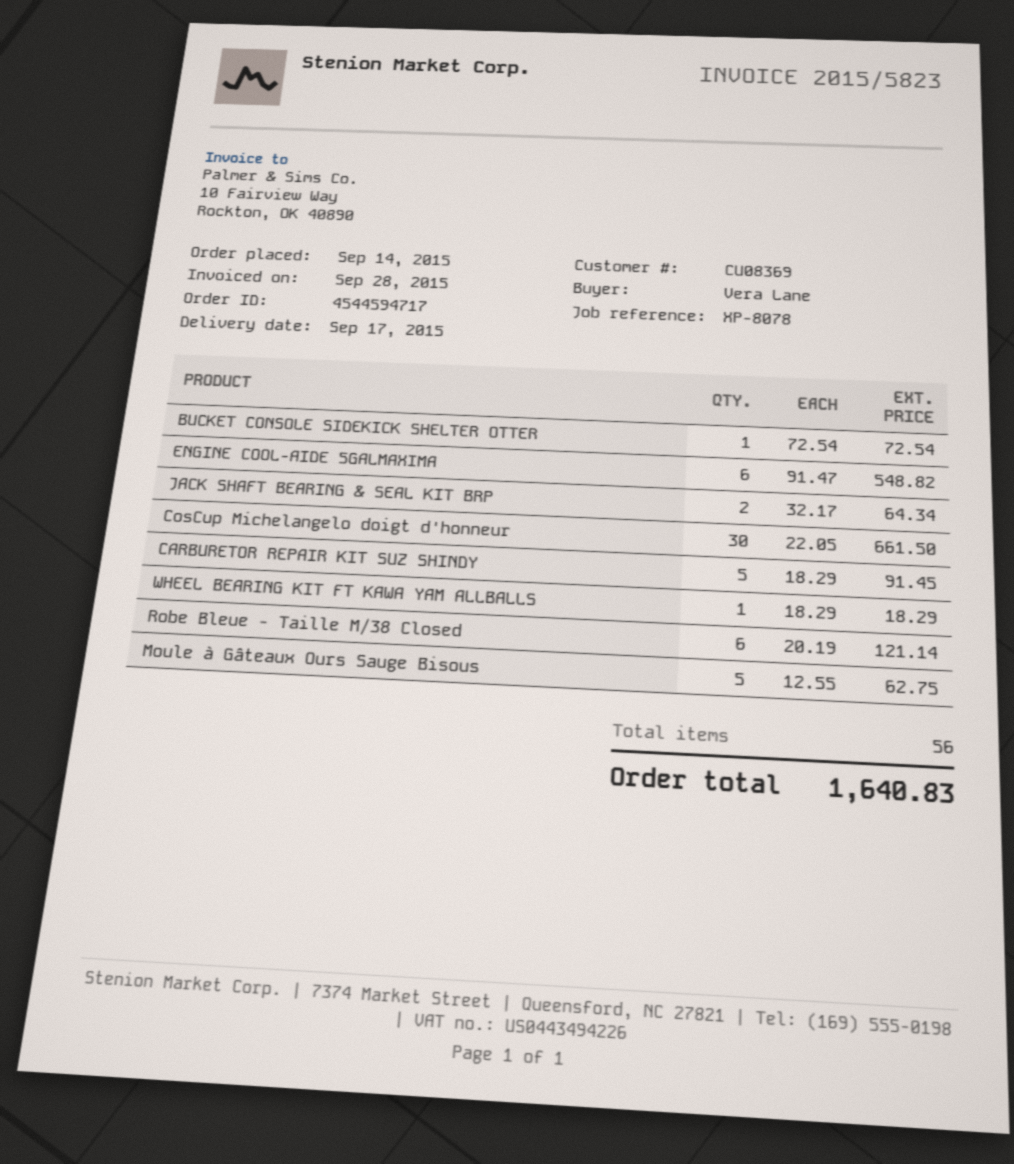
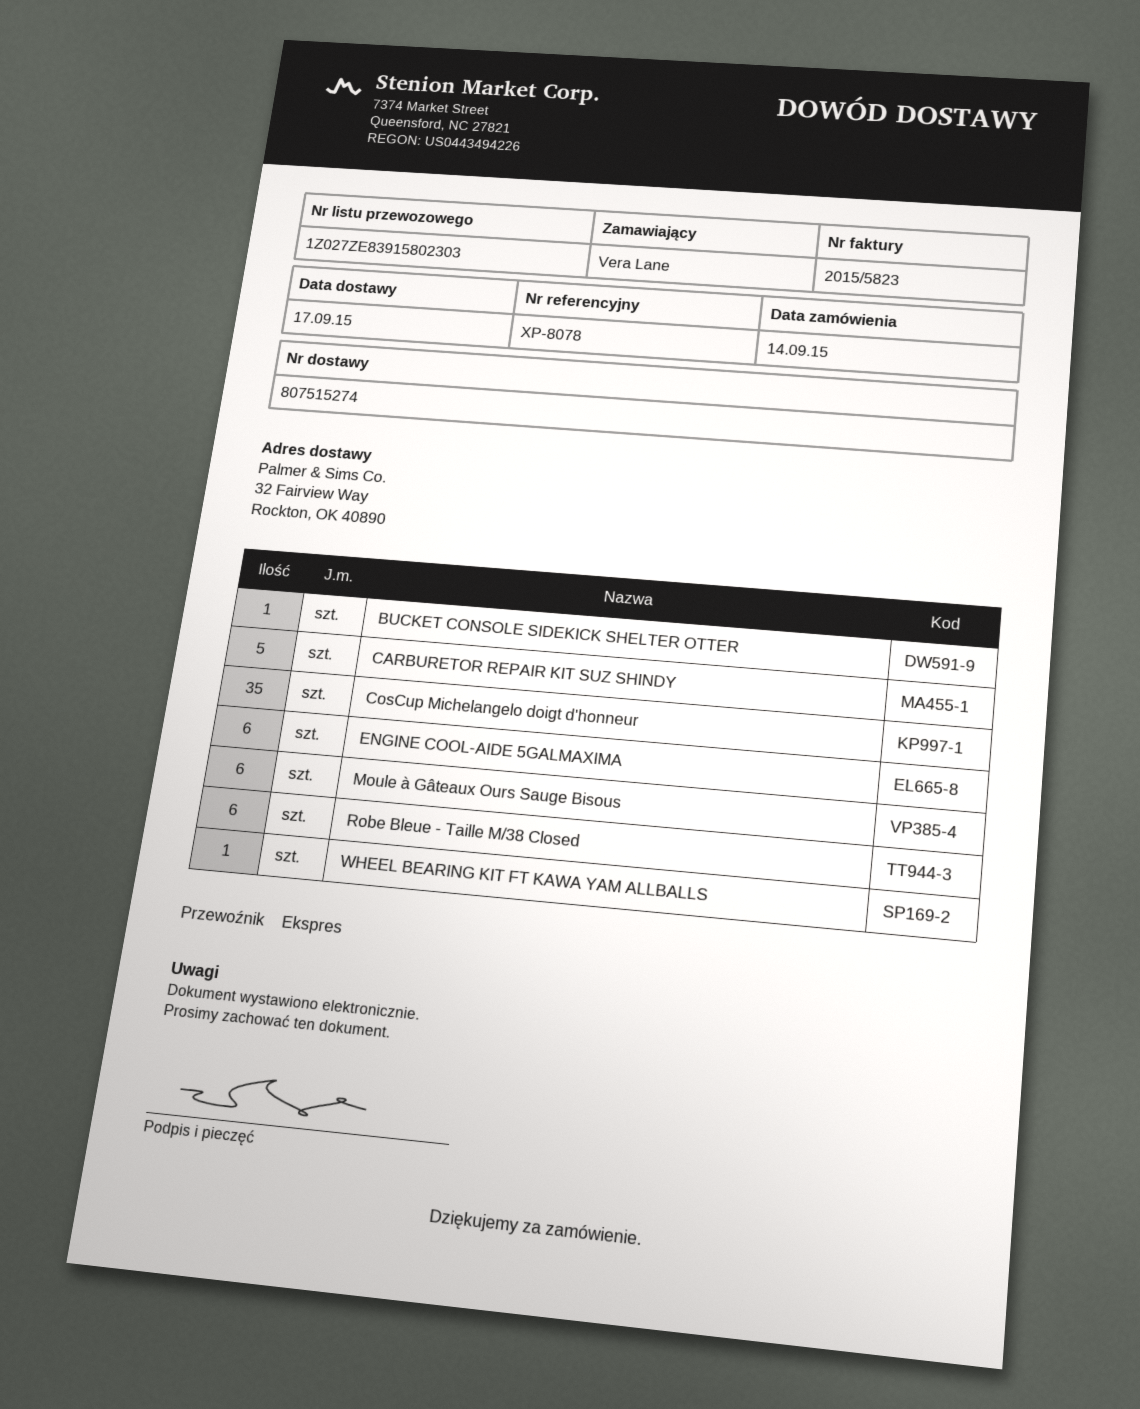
JACK SHAFT BEARING & SEAL KIT BRP: 2 -> none
CosCup Michelangelo doigt d'honneur: 30 -> 35
Moule à Gâteaux Ours Sauge Bisous: 5 -> 6

